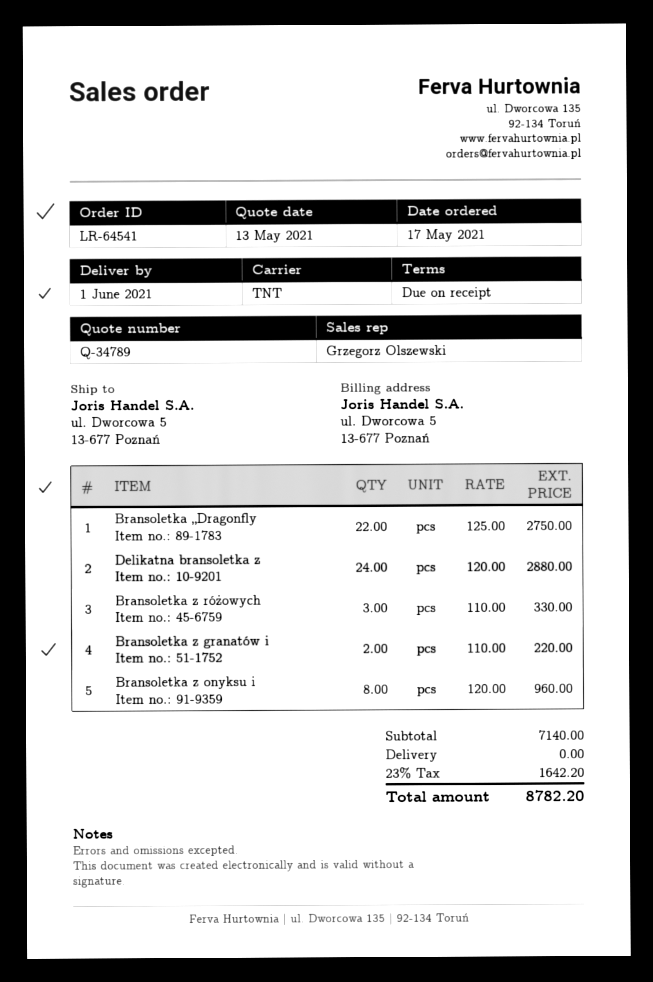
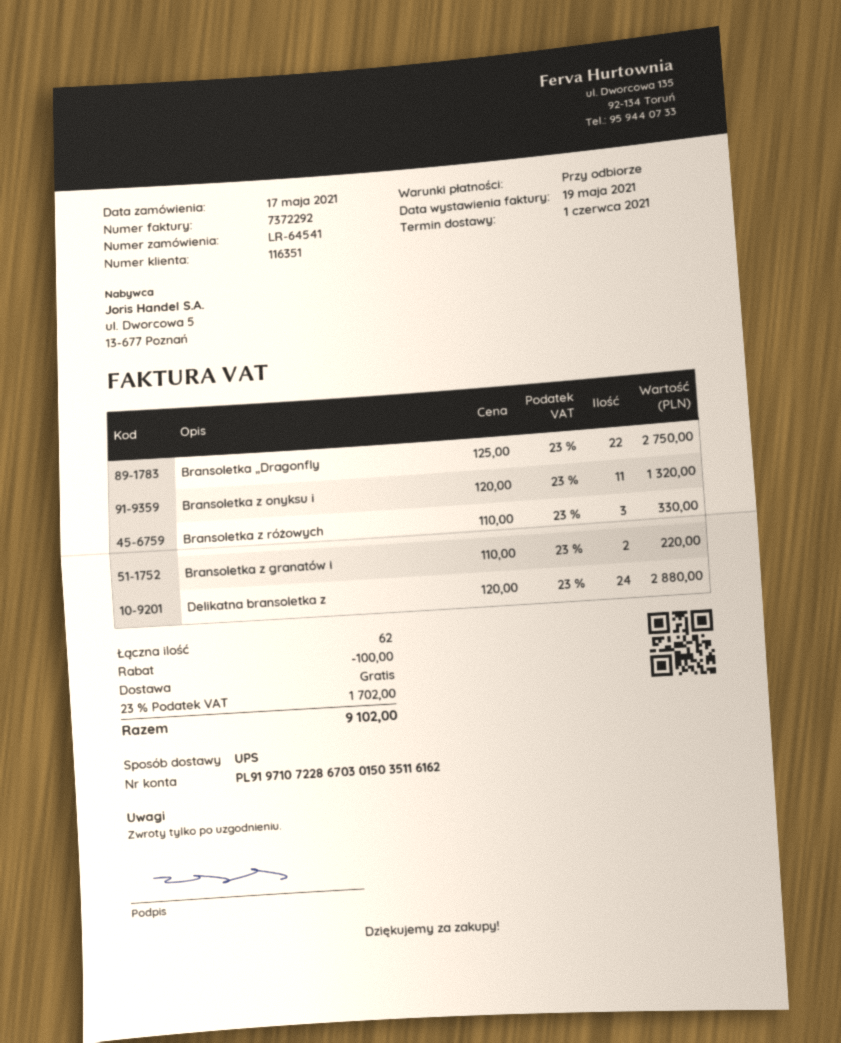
shipping method: TNT -> UPS
Bransoletka z onyksu i: 8 x 120.00 = 960.00 -> 11 x 120.00 = 1320.00
discount: none -> 100.00
tax: 23% = 1642.20 -> 23% = 1702.00
total: 8782.20 -> 9102.00

